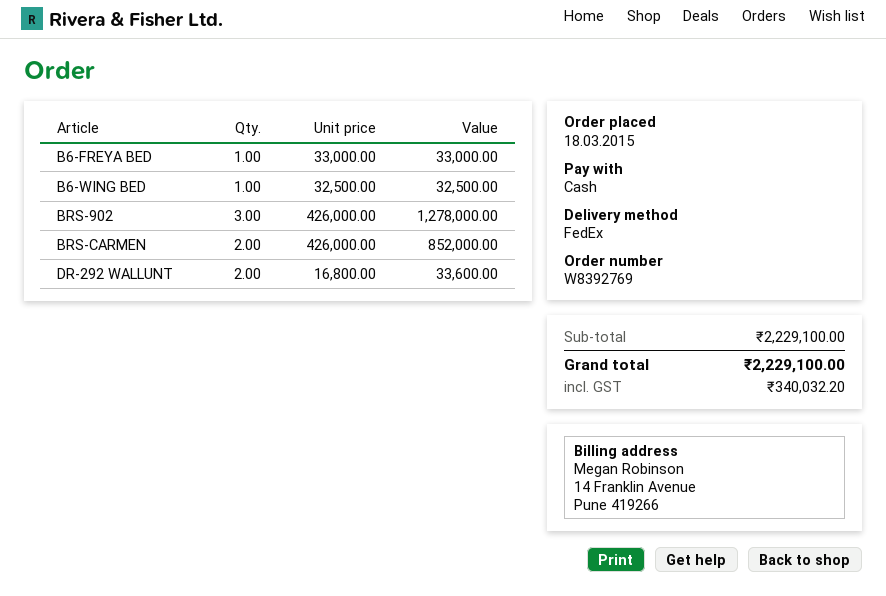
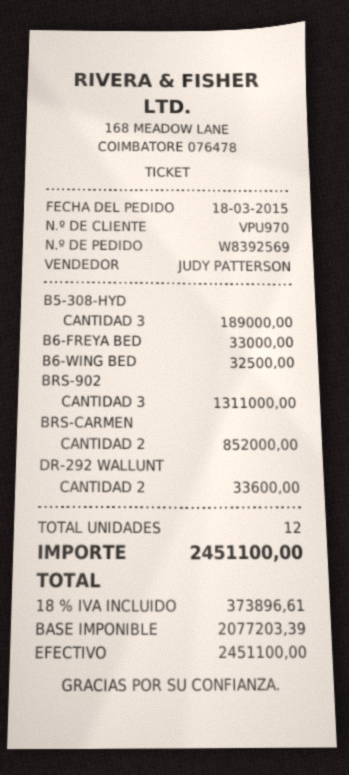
order number: W8392769 -> W8392569
BRS-902: 3 for 1278000.00 -> 3 for 1311000.00
B5-308-HYD: none -> 3 for 189000.00
tax: 340032.20 -> 373896.61
total: 2229100.00 -> 2451100.00

